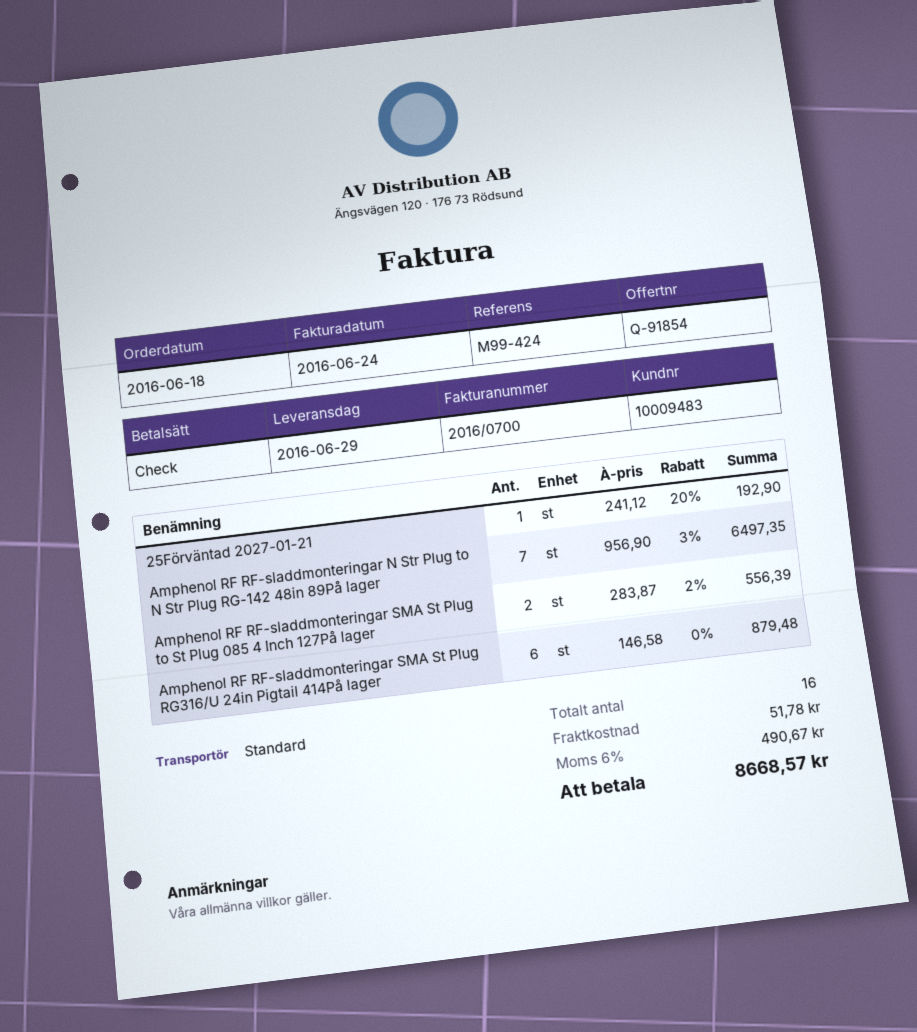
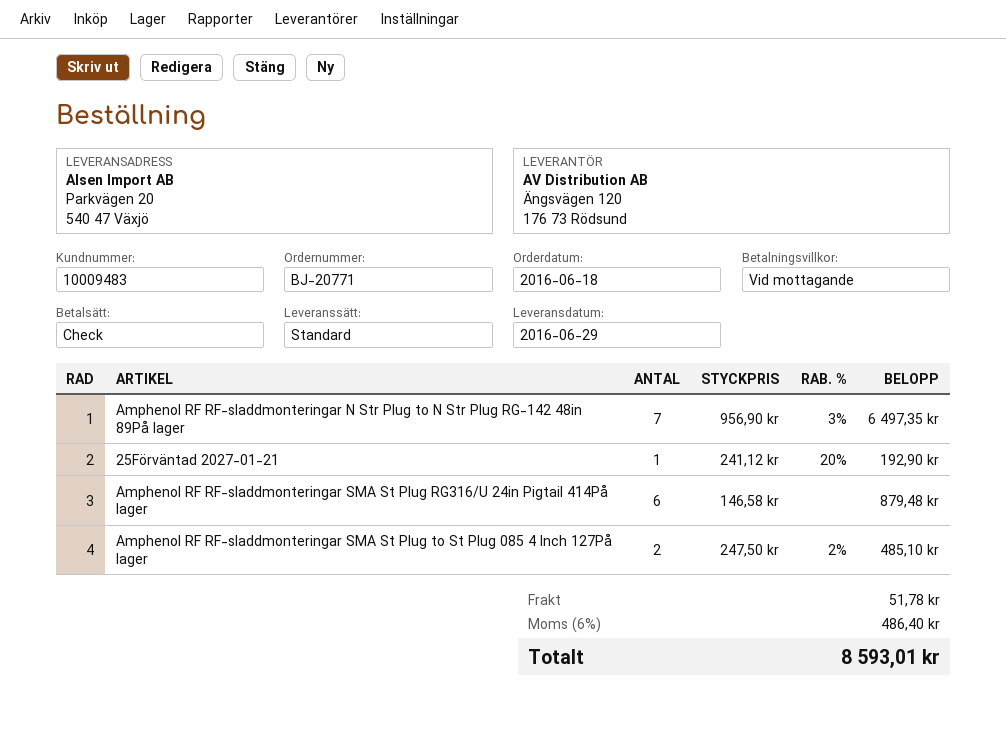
Amphenol RF RF-sladdmonteringar SMA St Plug to St Plug 085 4 Inch 127På lager: 2 x 283.87 - 2% = 556.39 -> 2 x 247.50 - 2% = 485.10
tax: 6% = 490.67 -> 6% = 486.40
total: 8668.57 -> 8593.01

